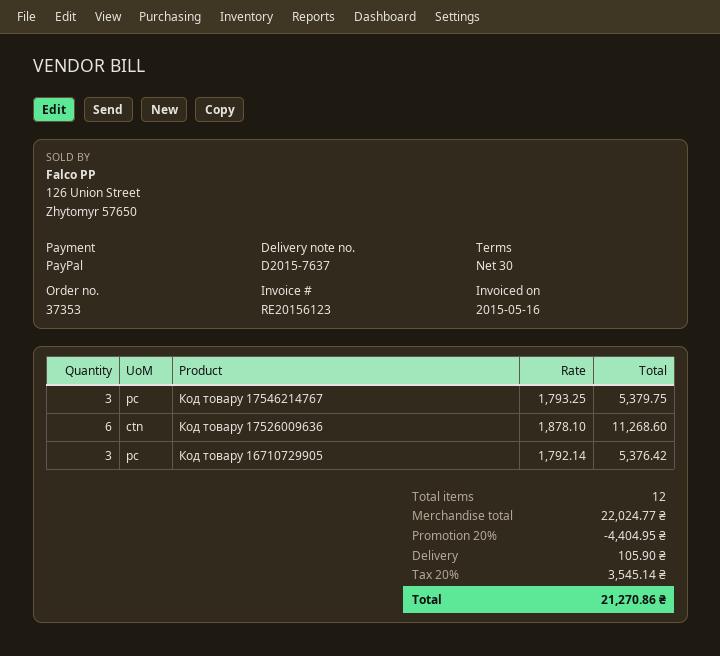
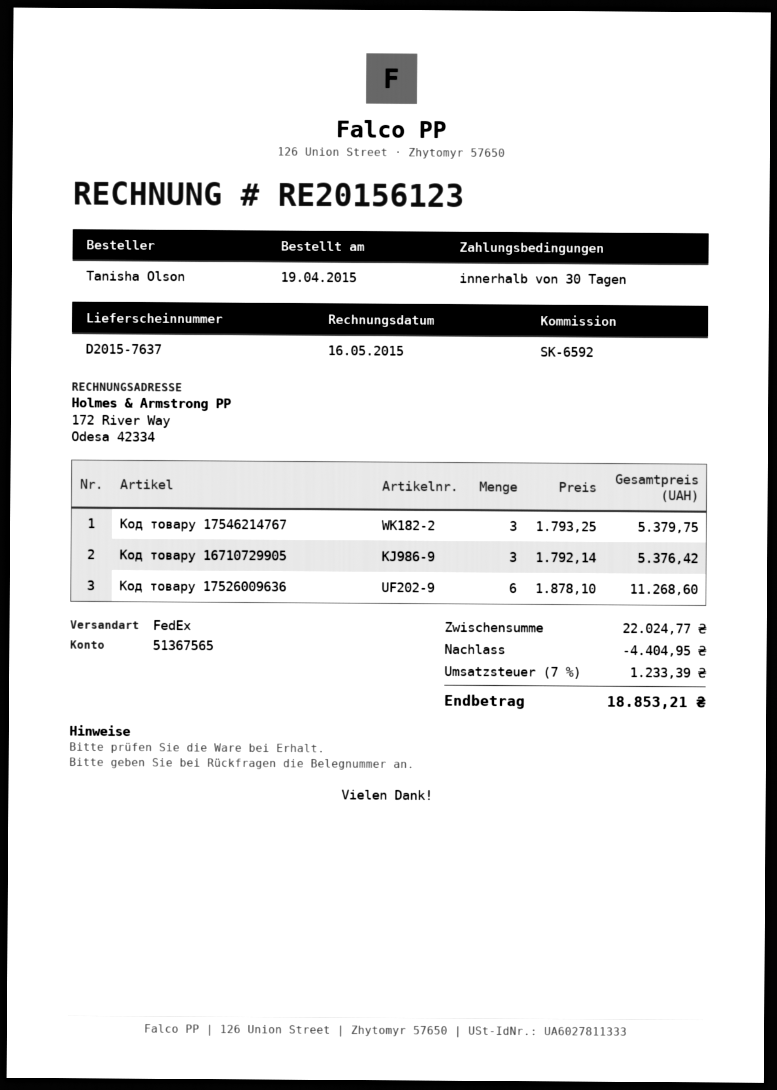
shipping: 105.90 -> none
tax: 20% = 3545.14 -> 7% = 1233.39
total: 21270.86 -> 18853.21

